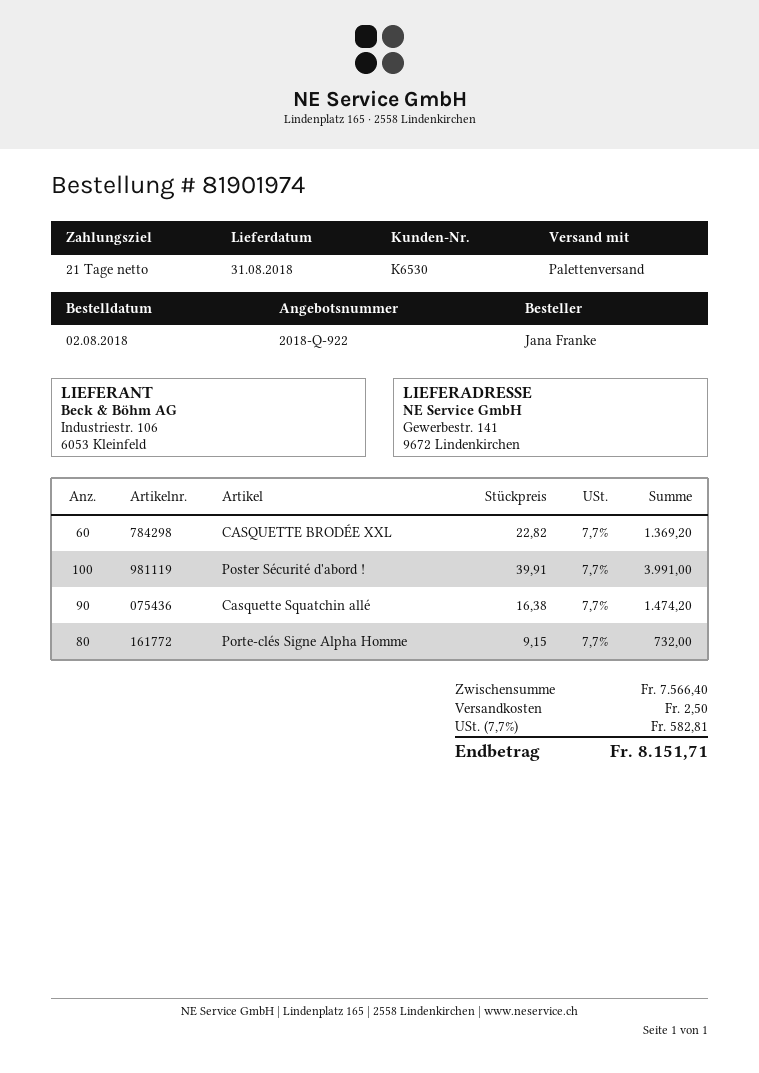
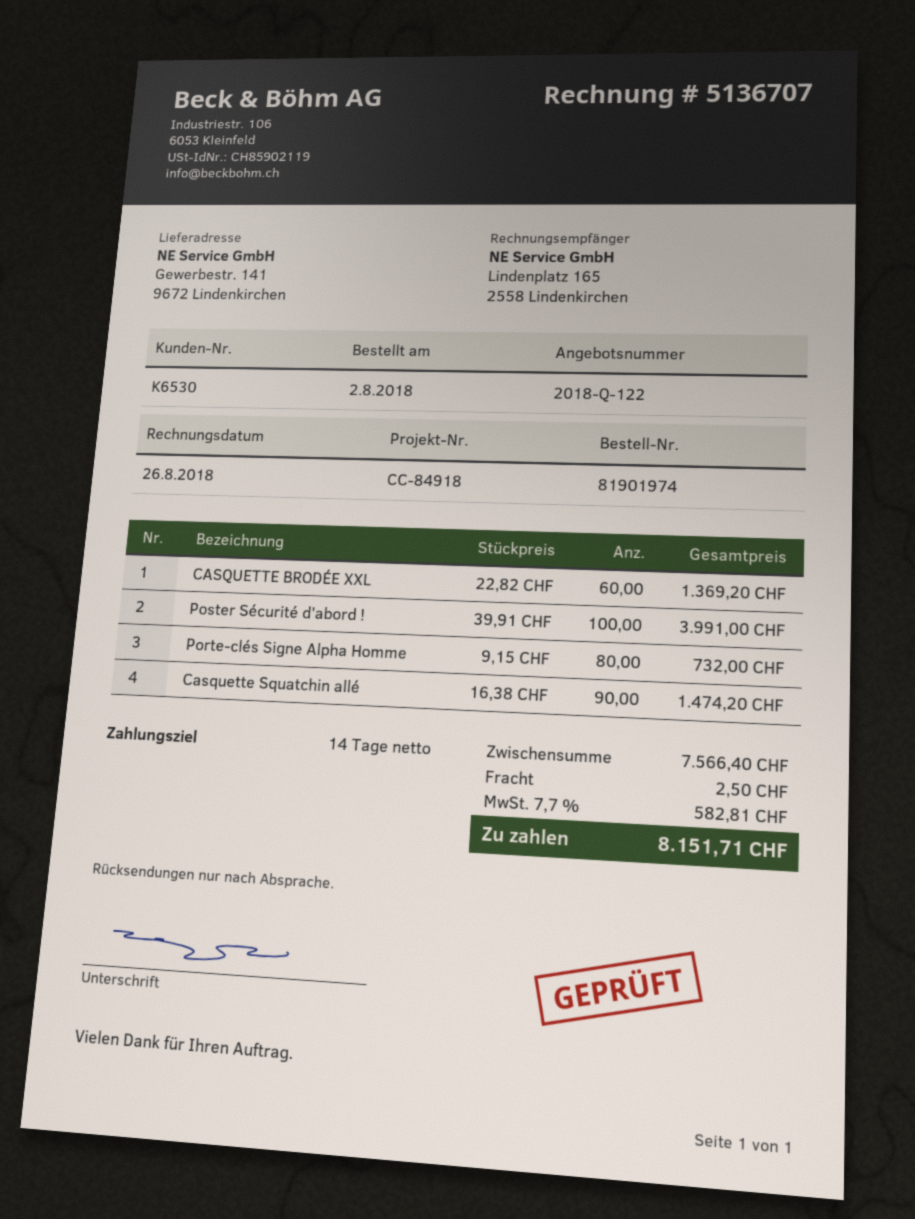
quote number: 2018-Q-922 -> 2018-Q-122
payment terms: 21 days -> 14 days

